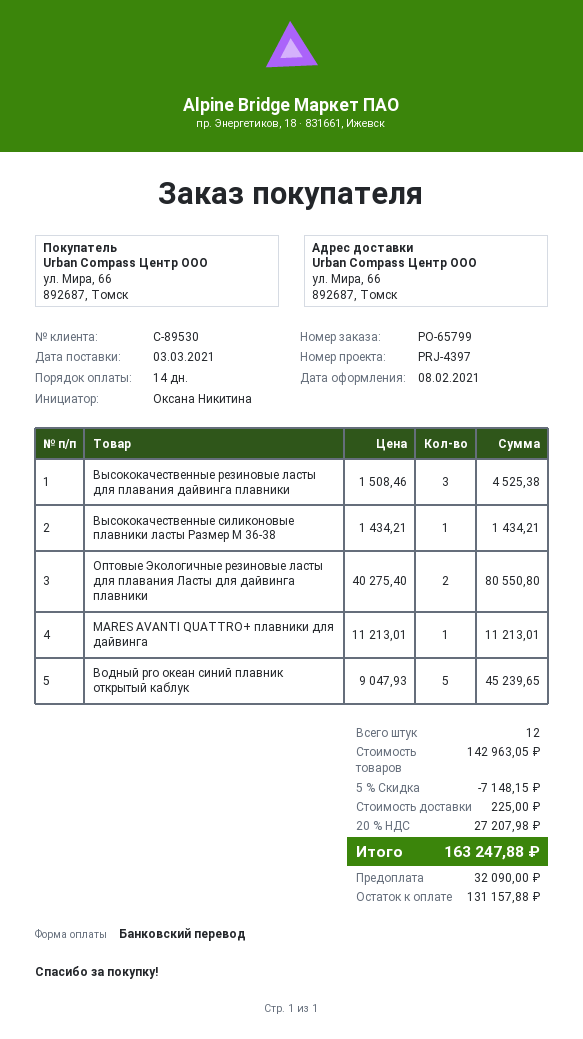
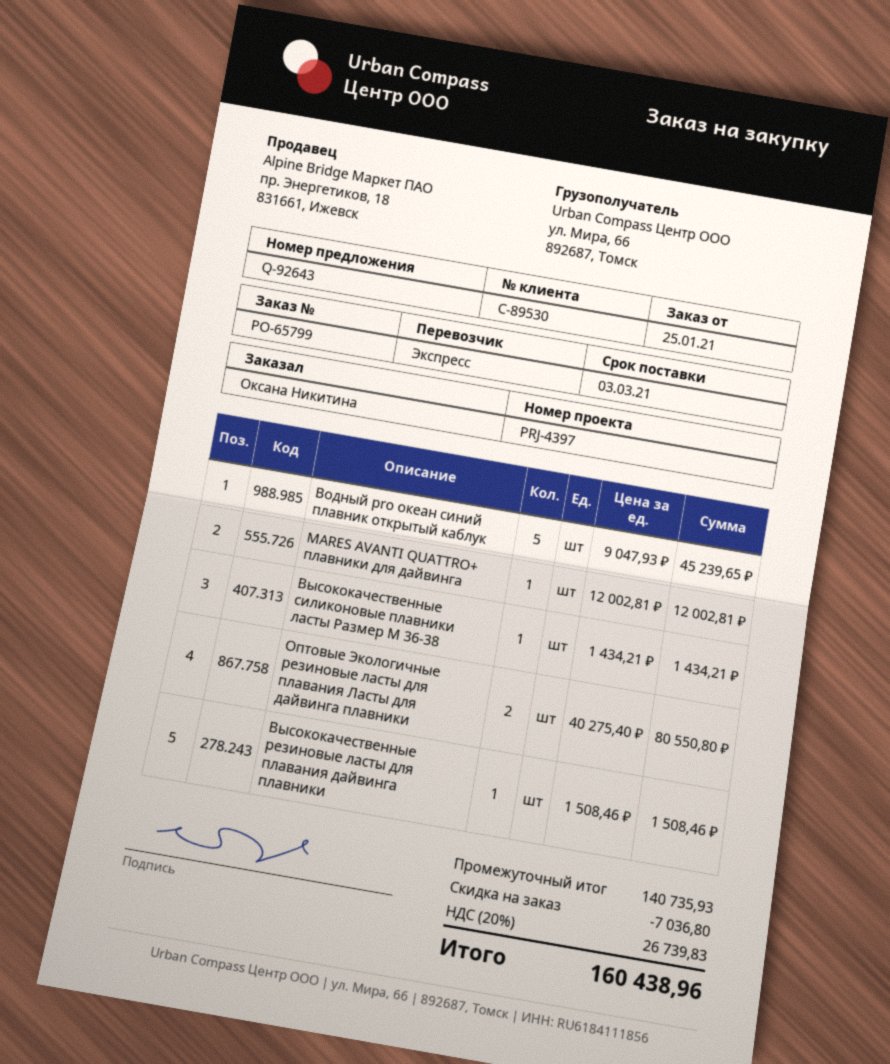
order date: 2021-02-08 -> 2021-01-25
Высококачественные резиновые ласты для плавания дайвинга плавники: 3 x 1508.46 = 4525.38 -> 1 x 1508.46 = 1508.46
MARES AVANTI QUATTRO+ плавники для дайвинга: 1 x 11213.01 = 11213.01 -> 1 x 12002.81 = 12002.81
subtotal: 142963.05 -> 140735.93
discount: 7148.15 -> 7036.80
shipping: 225.00 -> none
tax: 20% = 27207.98 -> 20% = 26739.83
total: 163247.88 -> 160438.96

